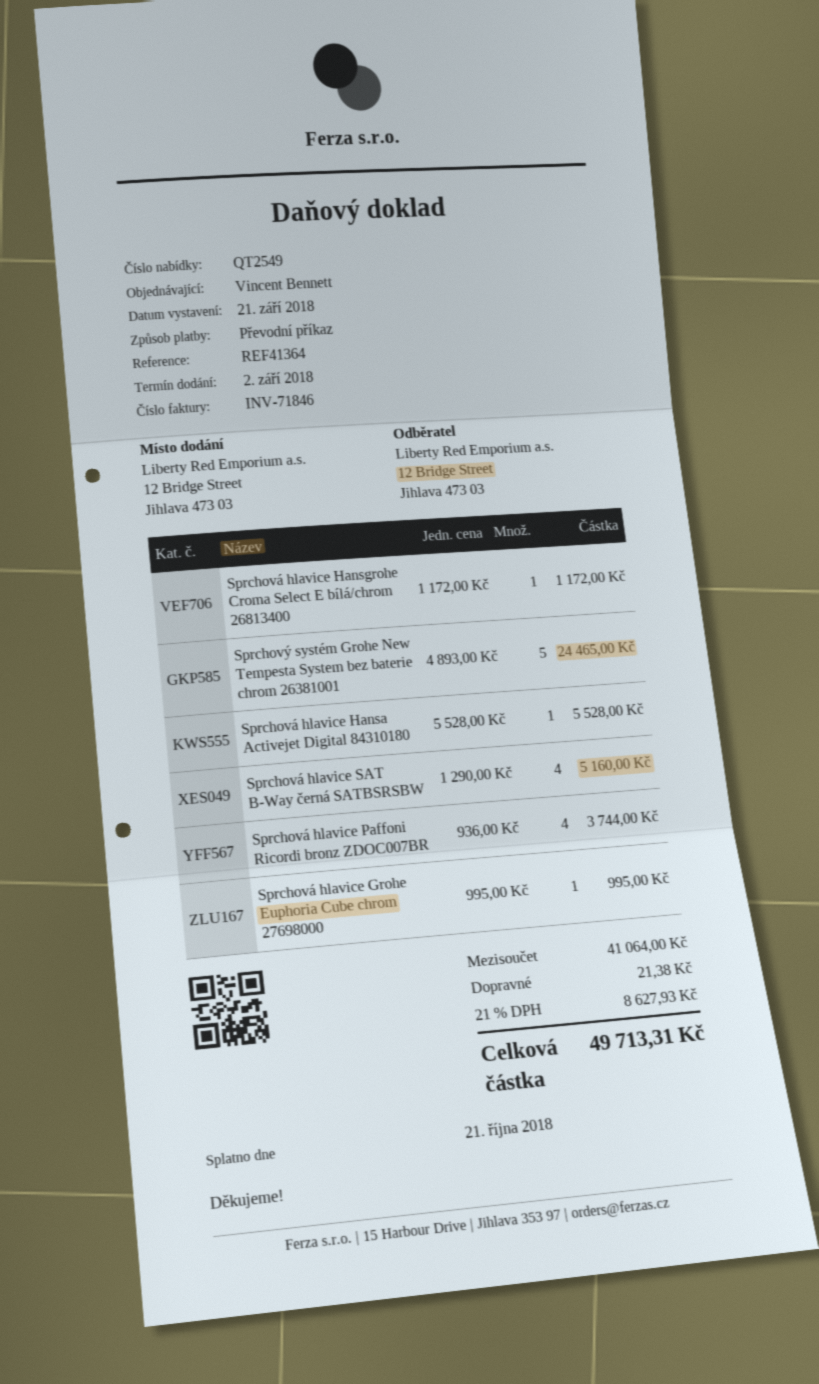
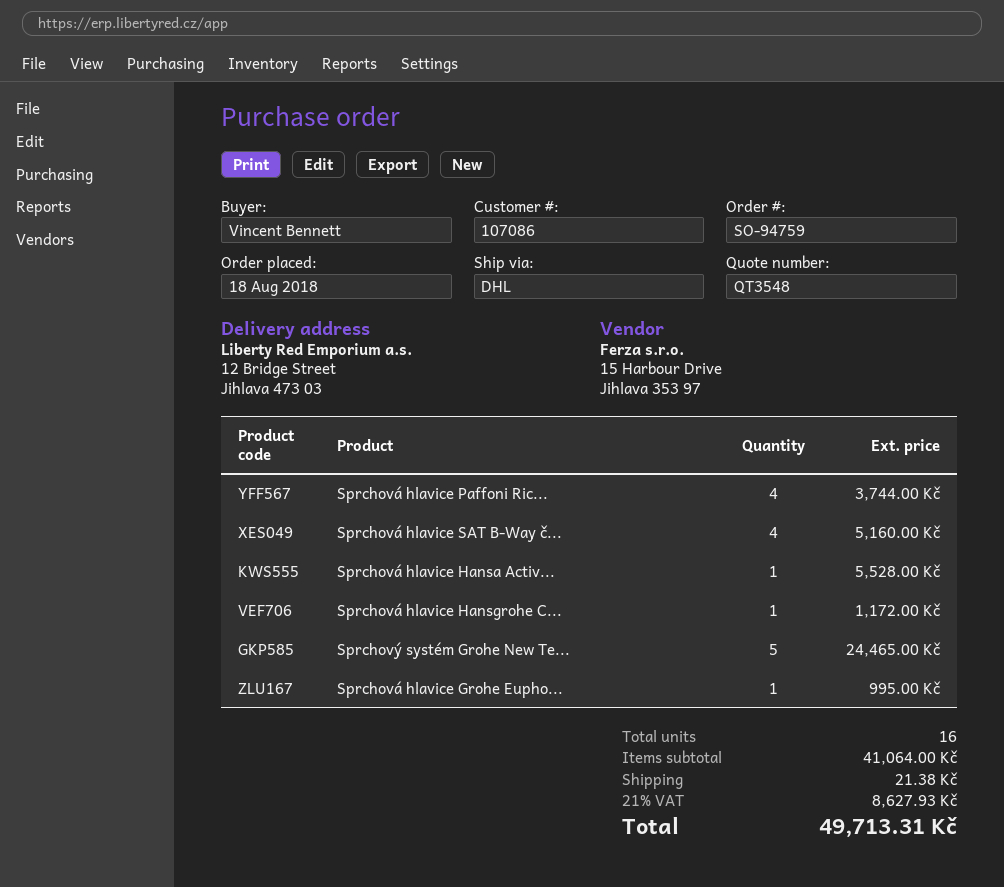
quote number: QT2549 -> QT3548

